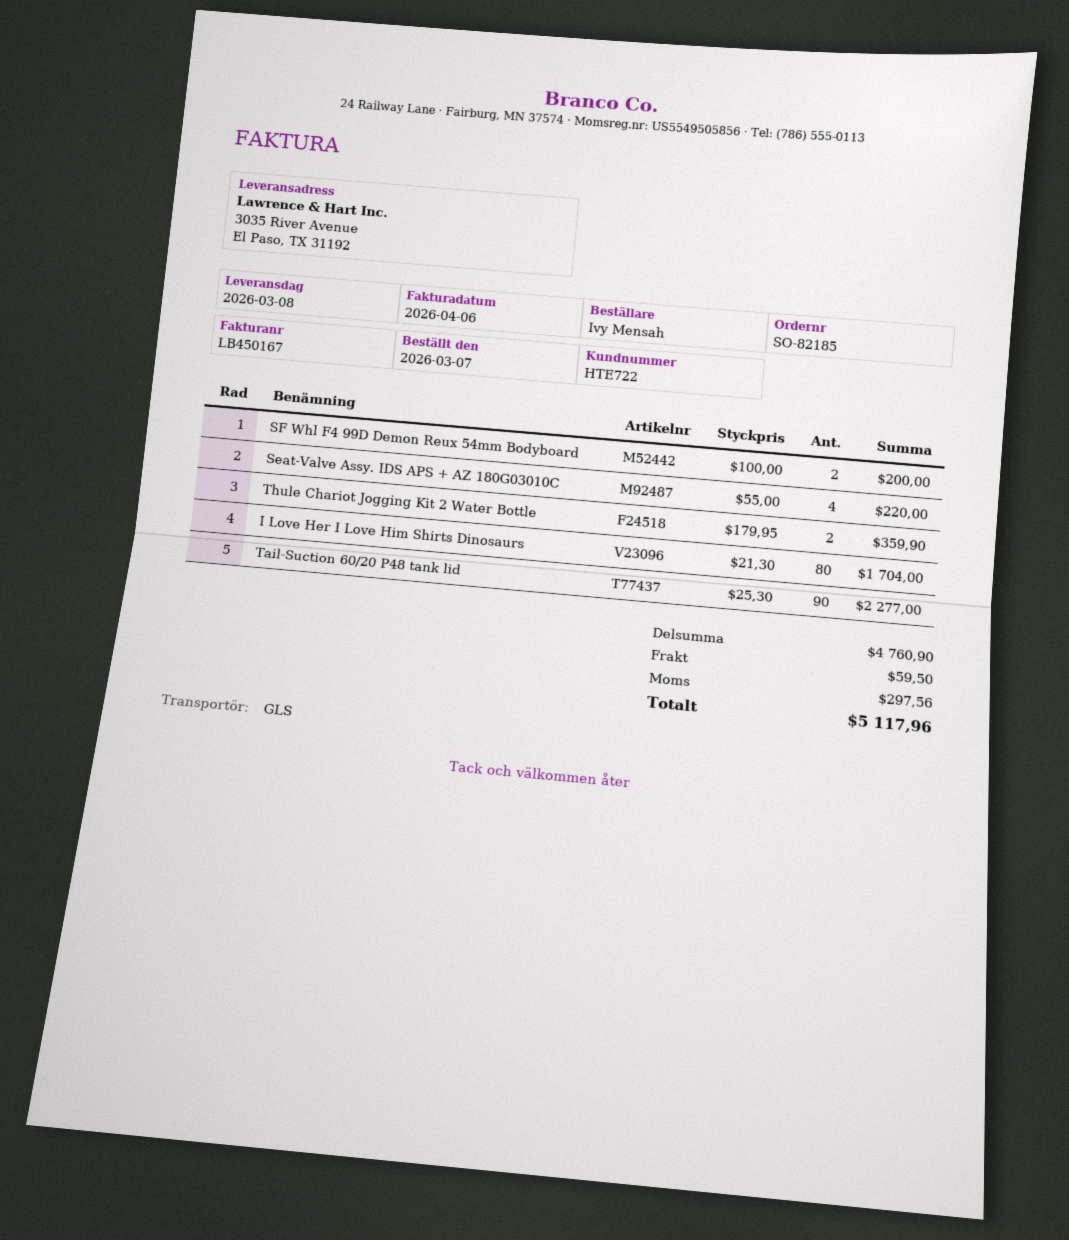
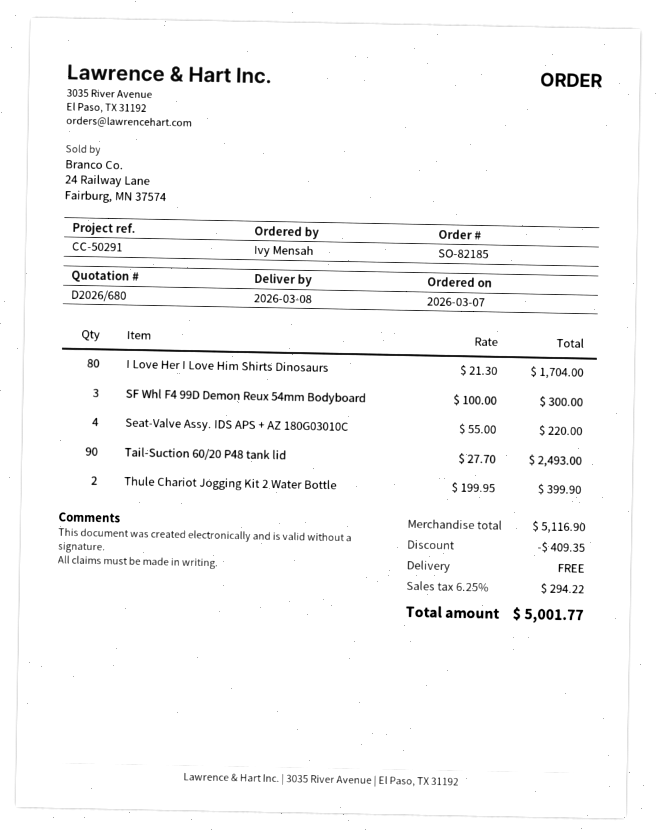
SF Whl F4 99D Demon Reux 54mm Bodyboard: 2 x 100.00 = 200.00 -> 3 x 100.00 = 300.00
Thule Chariot Jogging Kit 2 Water Bottle: 2 x 179.95 = 359.90 -> 2 x 199.95 = 399.90
Tail-Suction 60/20 P48 tank lid: 90 x 25.30 = 2277.00 -> 90 x 27.70 = 2493.00
subtotal: 4760.90 -> 5116.90
discount: none -> 409.35
shipping: 59.50 -> 0.00
tax: 297.56 -> 294.22
total: 5117.96 -> 5001.77

